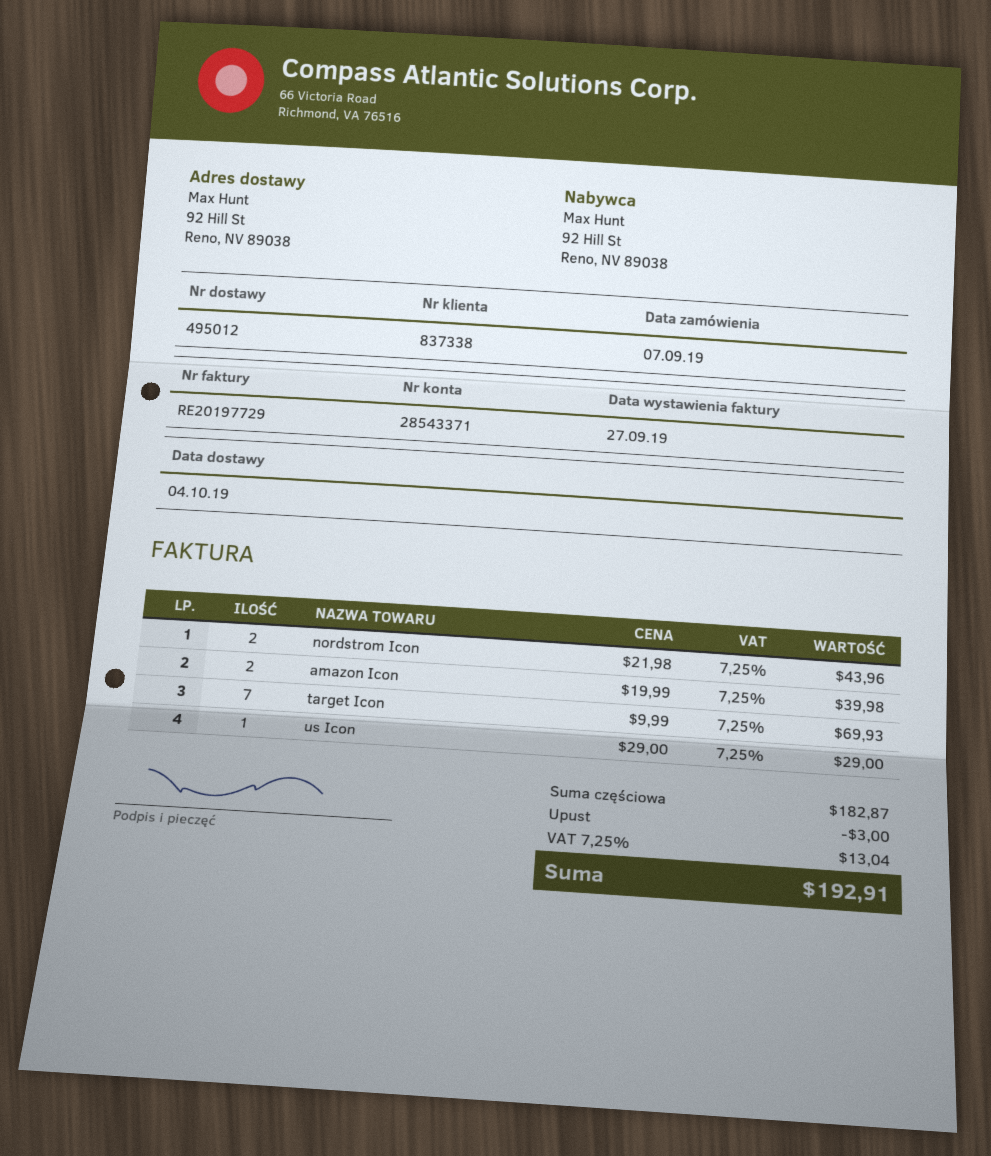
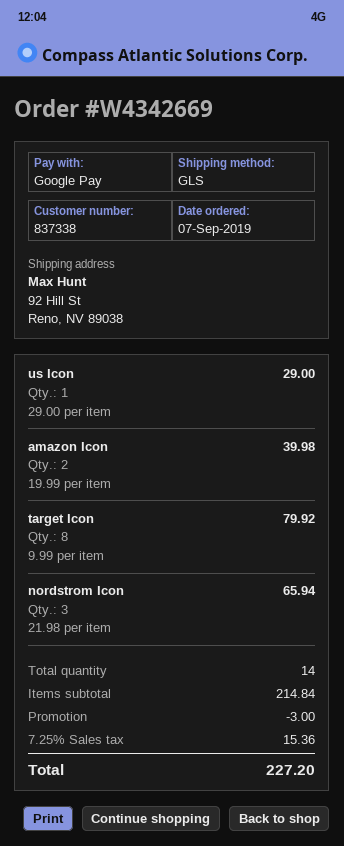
nordstrom Icon: 2 x 21.98 = 43.96 -> 3 x 21.98 = 65.94
target Icon: 7 x 9.99 = 69.93 -> 8 x 9.99 = 79.92
subtotal: 182.87 -> 214.84
tax: 7.25% = 13.04 -> 7.25% = 15.36
total: 192.91 -> 227.20

